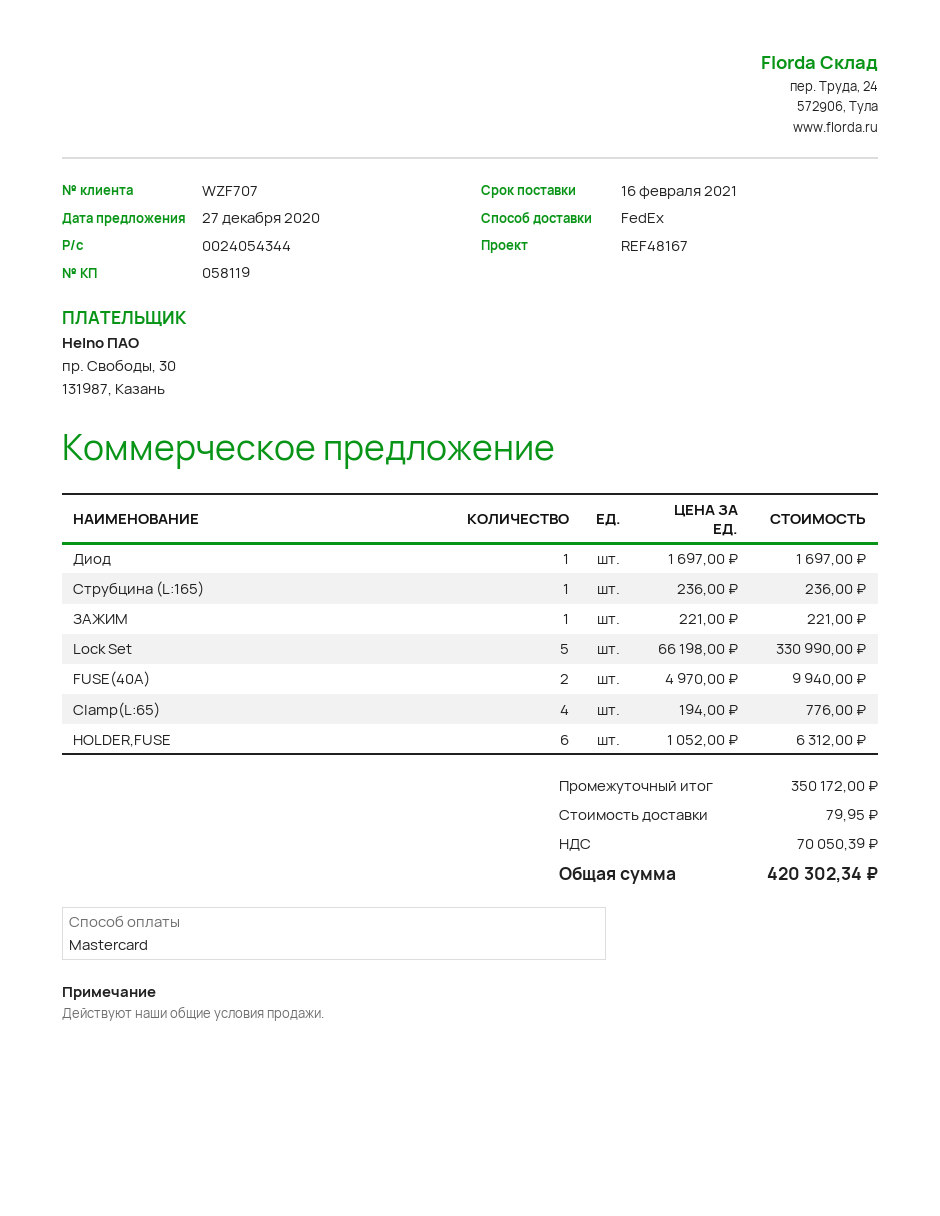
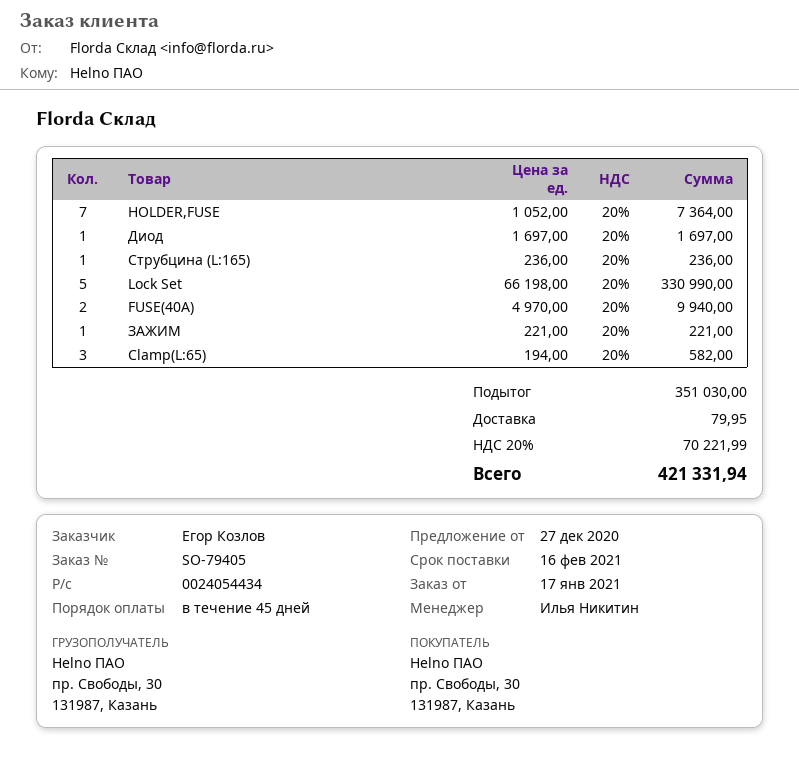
bank account: 0024054344 -> 0024054434
Clamp(L:65): 4 x 194.00 = 776.00 -> 3 x 194.00 = 582.00
HOLDER,FUSE: 6 x 1052.00 = 6312.00 -> 7 x 1052.00 = 7364.00
subtotal: 350172.00 -> 351030.00
tax: 70050.39 -> 70221.99
total: 420302.34 -> 421331.94

